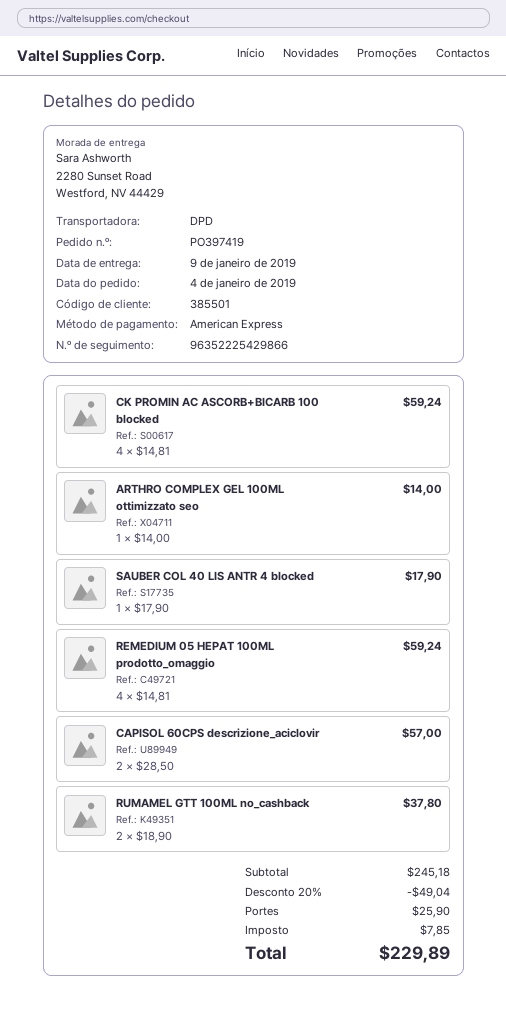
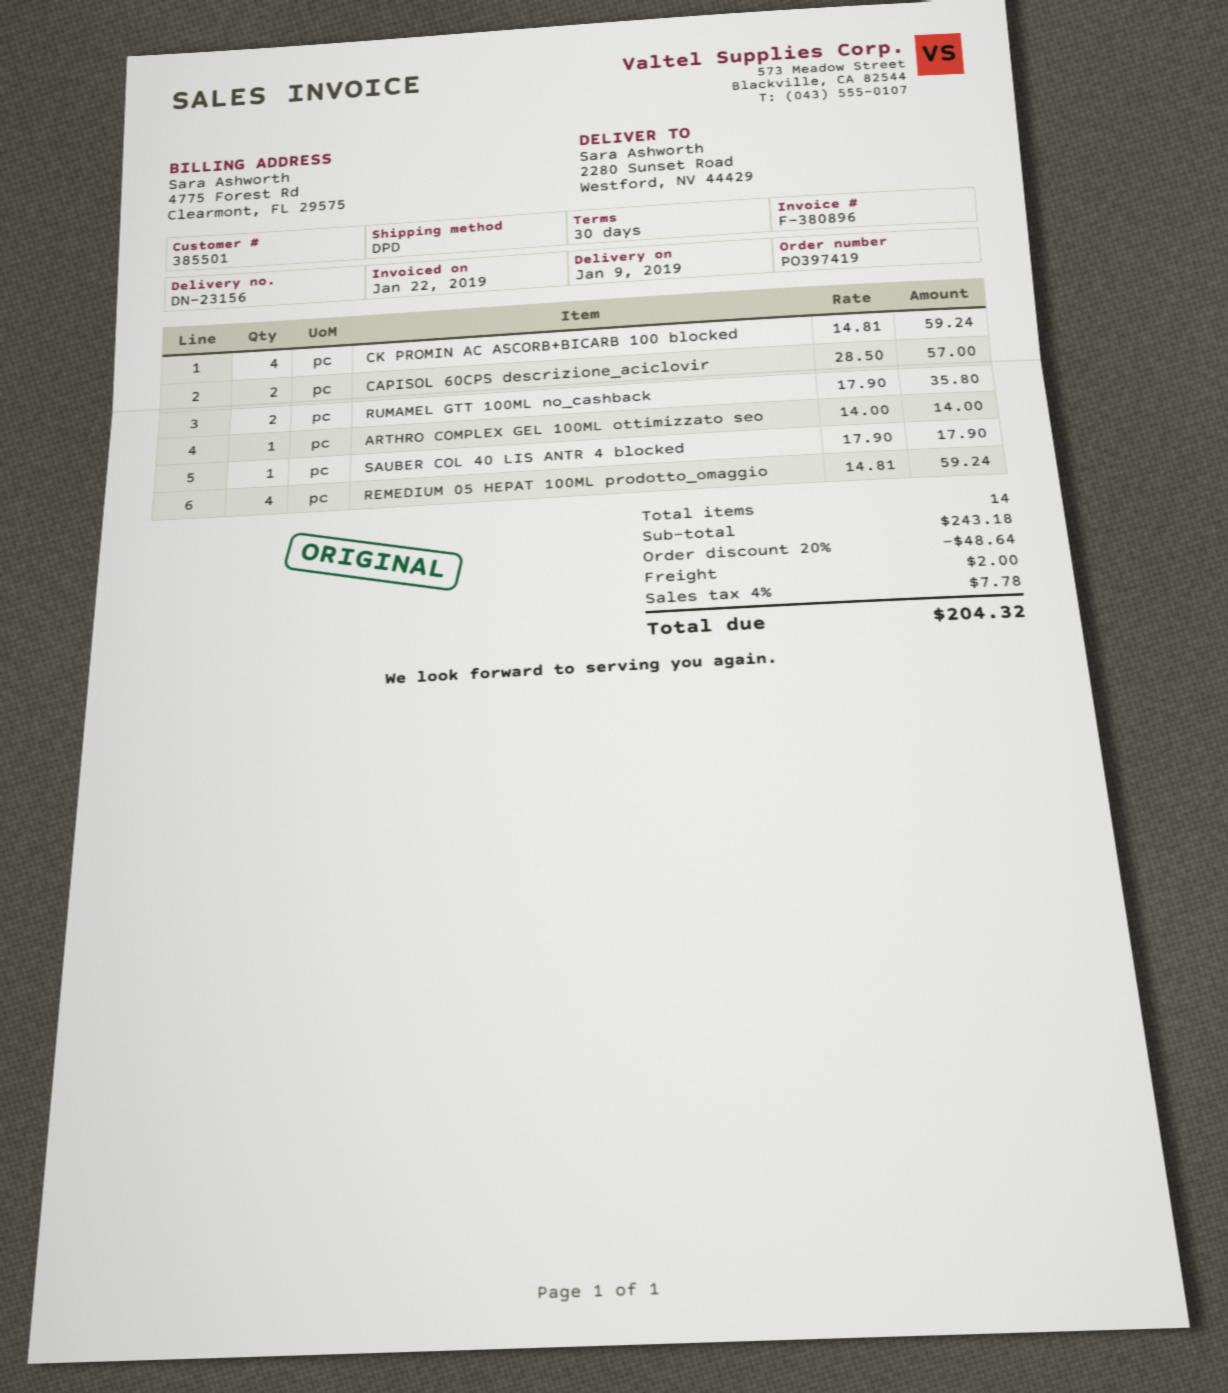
RUMAMEL GTT 100ML no_cashback: 2 x 18.90 = 37.80 -> 2 x 17.90 = 35.80
subtotal: 245.18 -> 243.18
discount: 20% = 49.04 -> 20% = 48.64
shipping: 25.90 -> 2.00
tax: 7.85 -> 7.78
total: 229.89 -> 204.32

